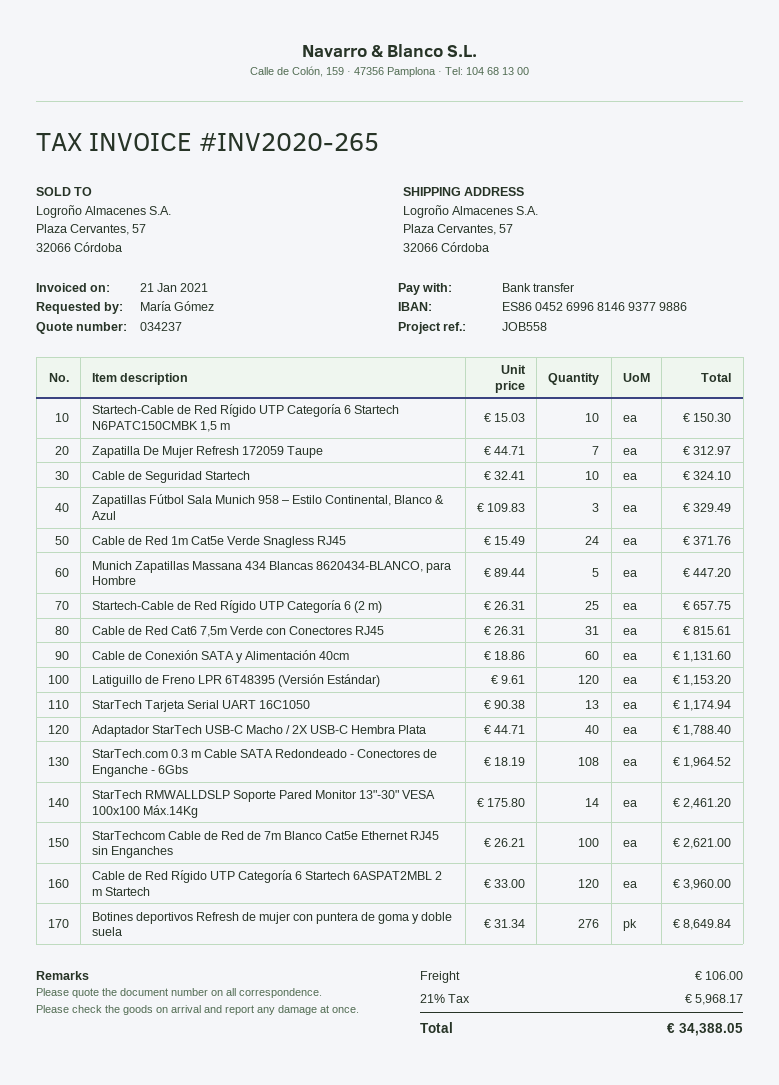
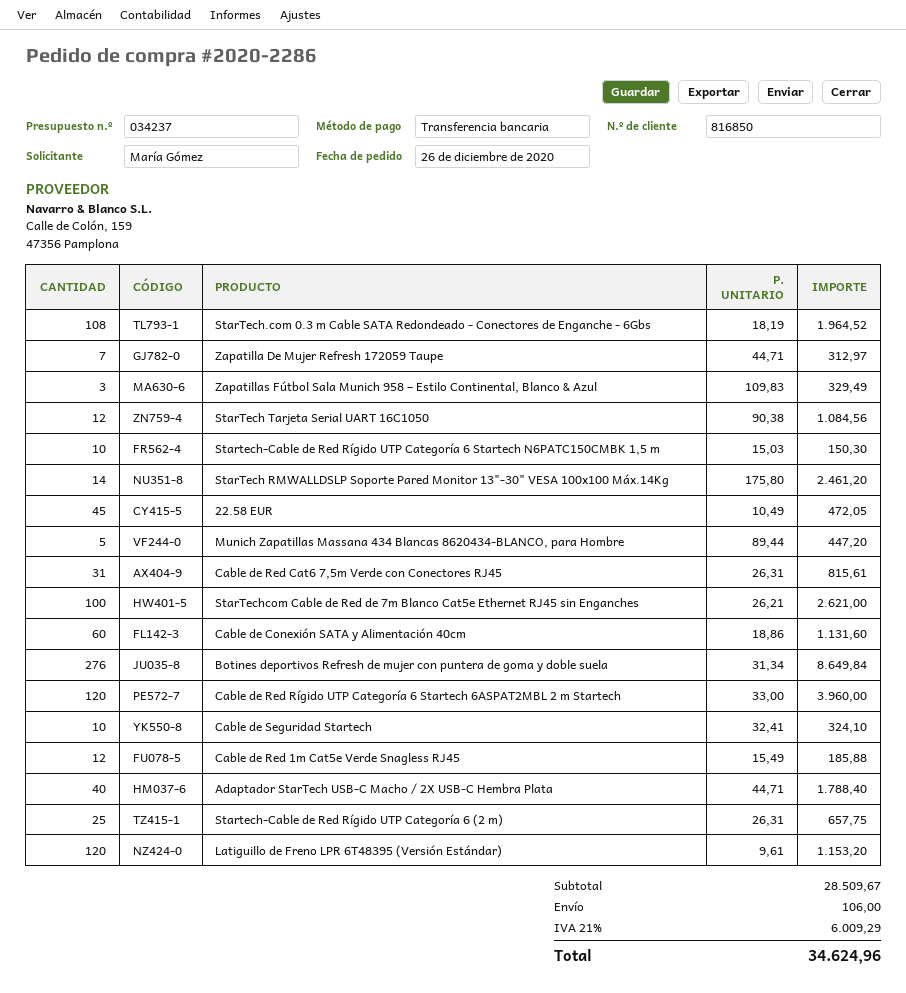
Cable de Red 1m Cat5e Verde Snagless RJ45: 24 x 15.49 = 371.76 -> 12 x 15.49 = 185.88
StarTech Tarjeta Serial UART 16C1050: 13 x 90.38 = 1174.94 -> 12 x 90.38 = 1084.56
22.58 EUR: none -> 45 x 10.49 = 472.05
tax: 21% = 5968.17 -> 21% = 6009.29
total: 34388.05 -> 34624.96

